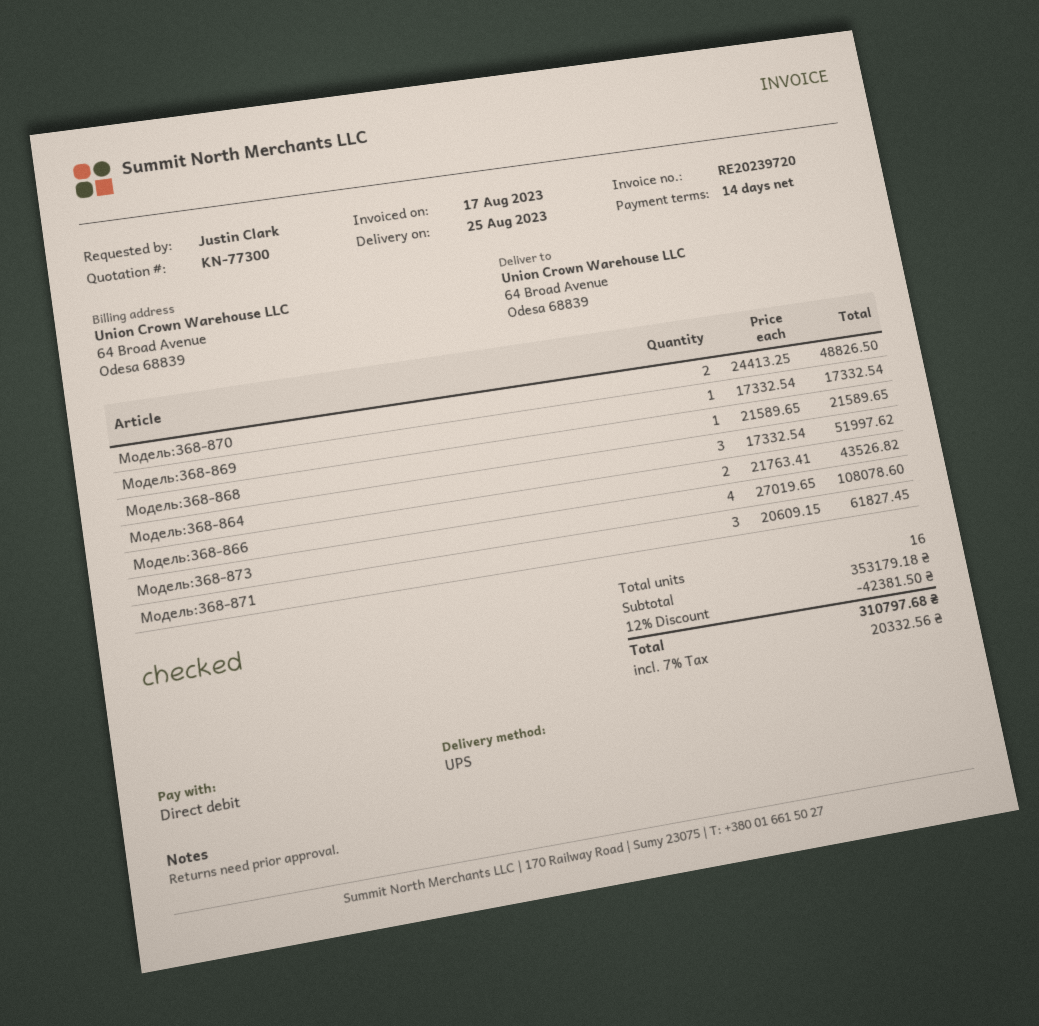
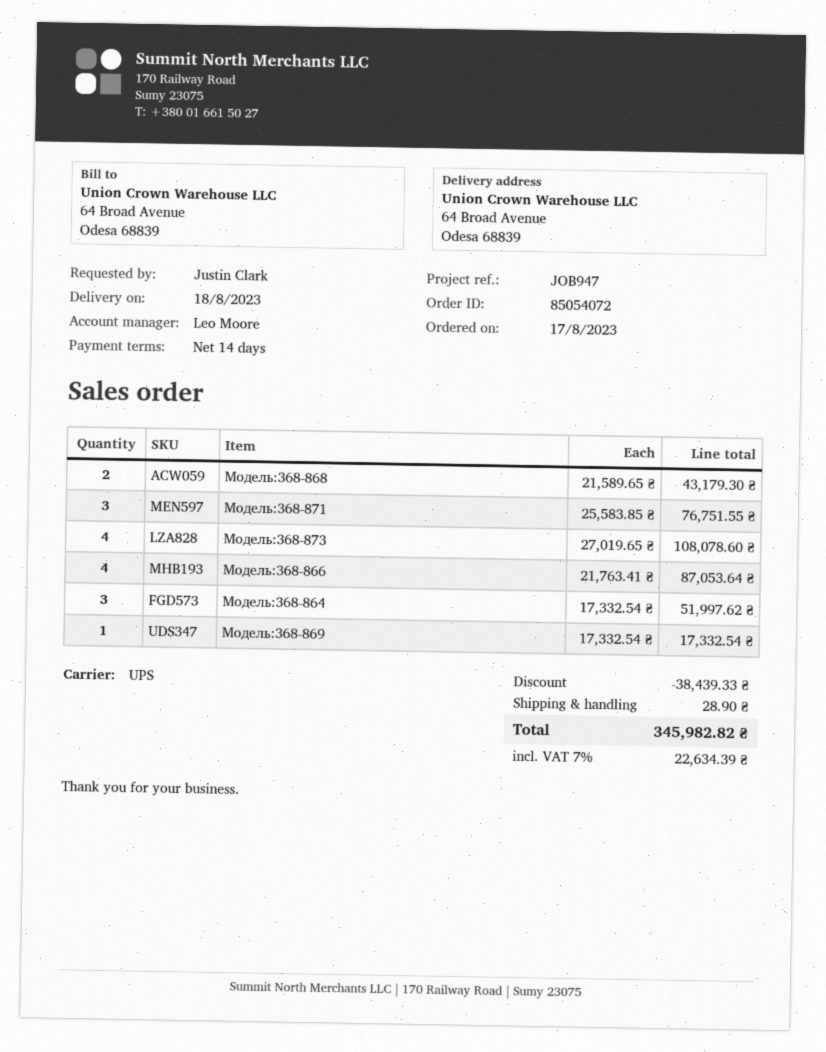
delivery date: 2023-08-25 -> 2023-08-18
Модель:368-870: 2 x 24413.25 = 48826.50 -> none
Модель:368-868: 1 x 21589.65 = 21589.65 -> 2 x 21589.65 = 43179.30
Модель:368-866: 2 x 21763.41 = 43526.82 -> 4 x 21763.41 = 87053.64
Модель:368-871: 3 x 20609.15 = 61827.45 -> 3 x 25583.85 = 76751.55
discount: 42381.50 -> 38439.33
shipping: none -> 28.90
tax: 7% = 20332.56 -> 7% = 22634.39
total: 310797.68 -> 345982.82

